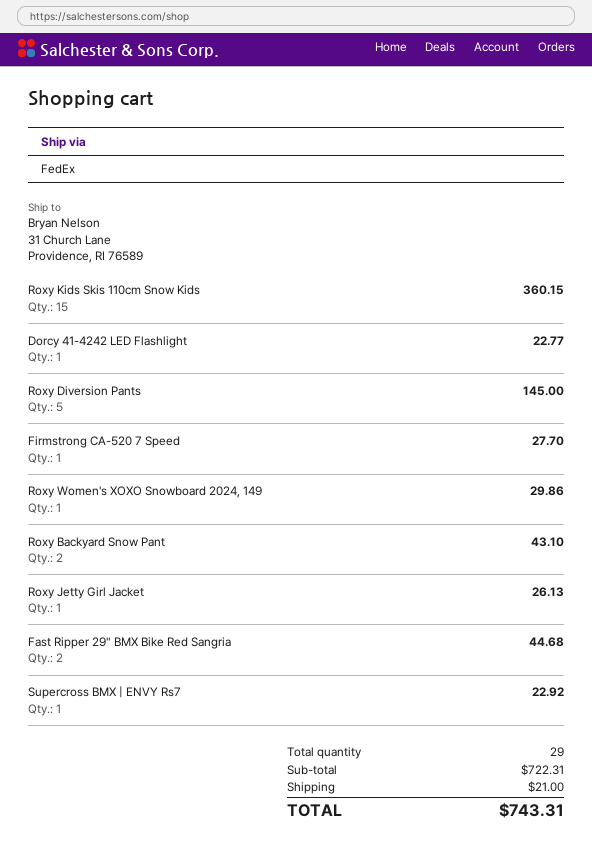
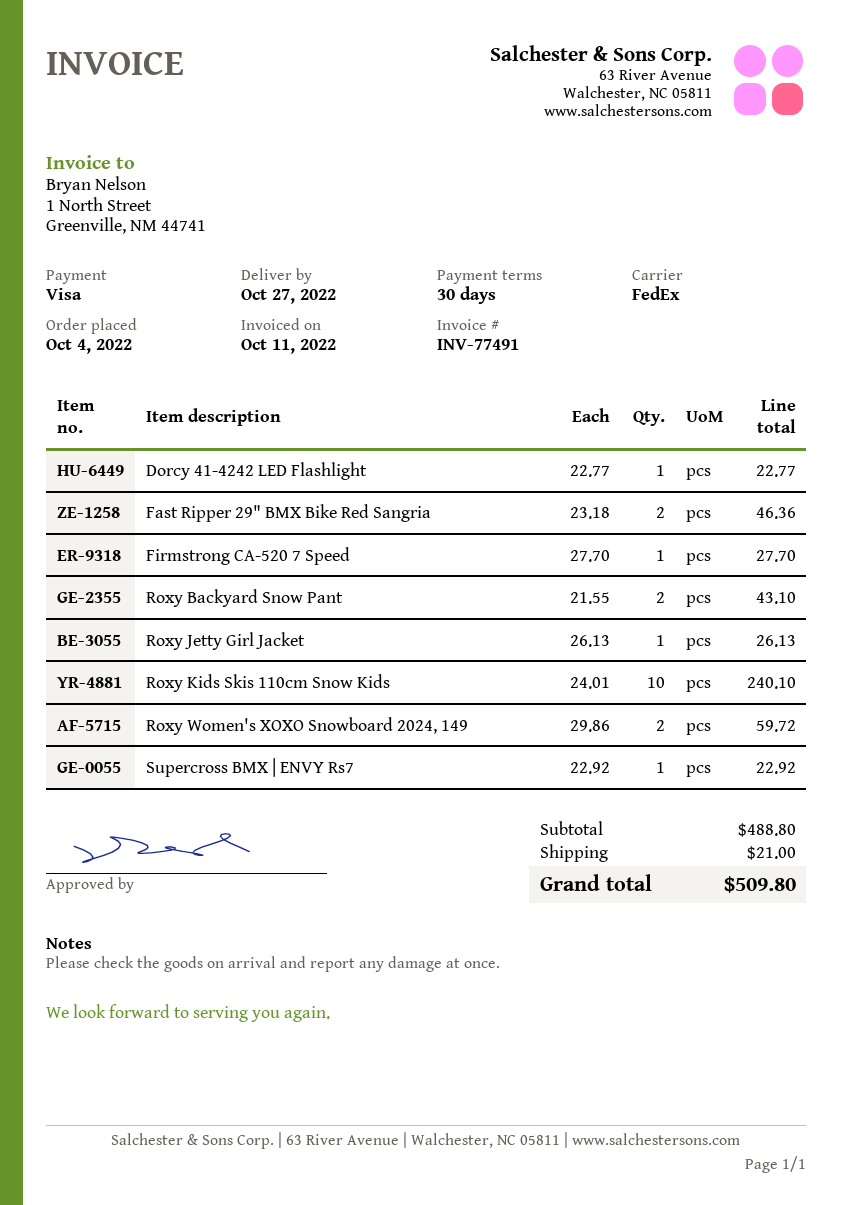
Roxy Kids Skis 110cm Snow Kids: 15 for 360.15 -> 10 for 240.10
Roxy Diversion Pants: 5 for 145.00 -> none
Roxy Women's XOXO Snowboard 2024, 149: 1 for 29.86 -> 2 for 59.72
Fast Ripper 29" BMX Bike Red Sangria: 2 for 44.68 -> 2 for 46.36
subtotal: 722.31 -> 488.80
total: 743.31 -> 509.80

